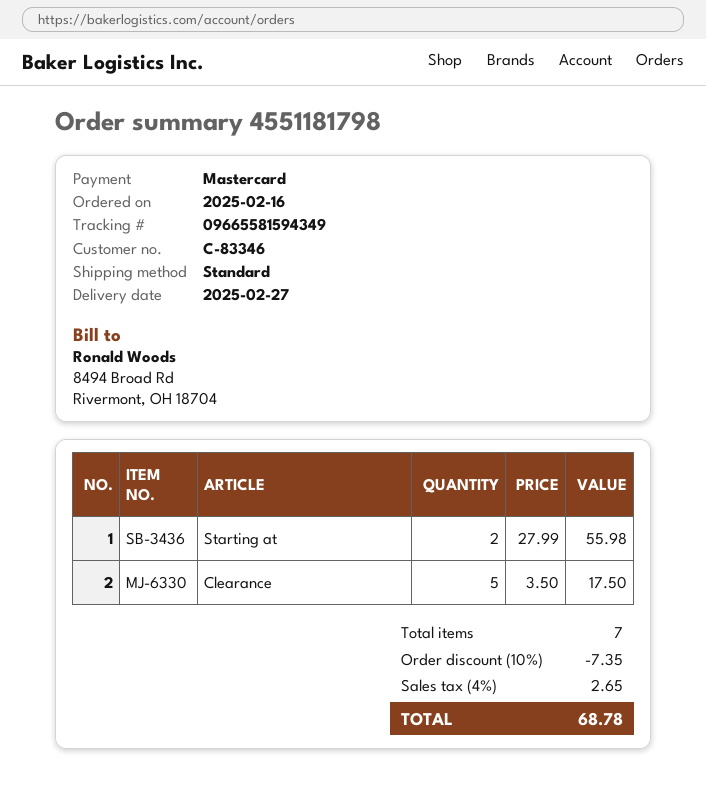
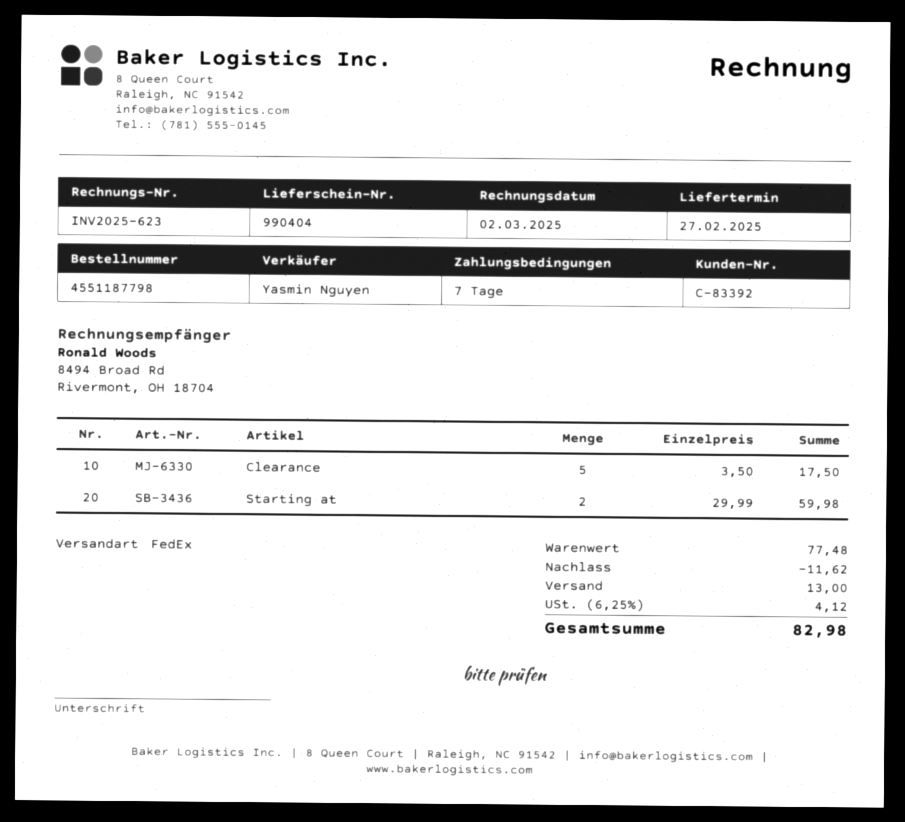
order number: 4551181798 -> 4551187798
customer number: C-83346 -> C-83392
shipping method: standard -> FedEx
Starting at: 2 x 27.99 = 55.98 -> 2 x 29.99 = 59.98
discount: 7.35 -> 11.62
shipping: none -> 13.00
tax: 4% = 2.65 -> 6.25% = 4.12
total: 68.78 -> 82.98

